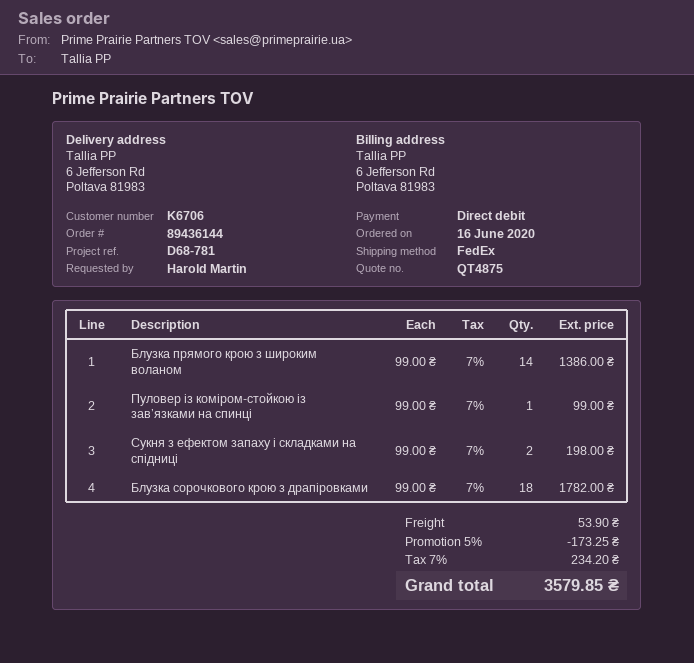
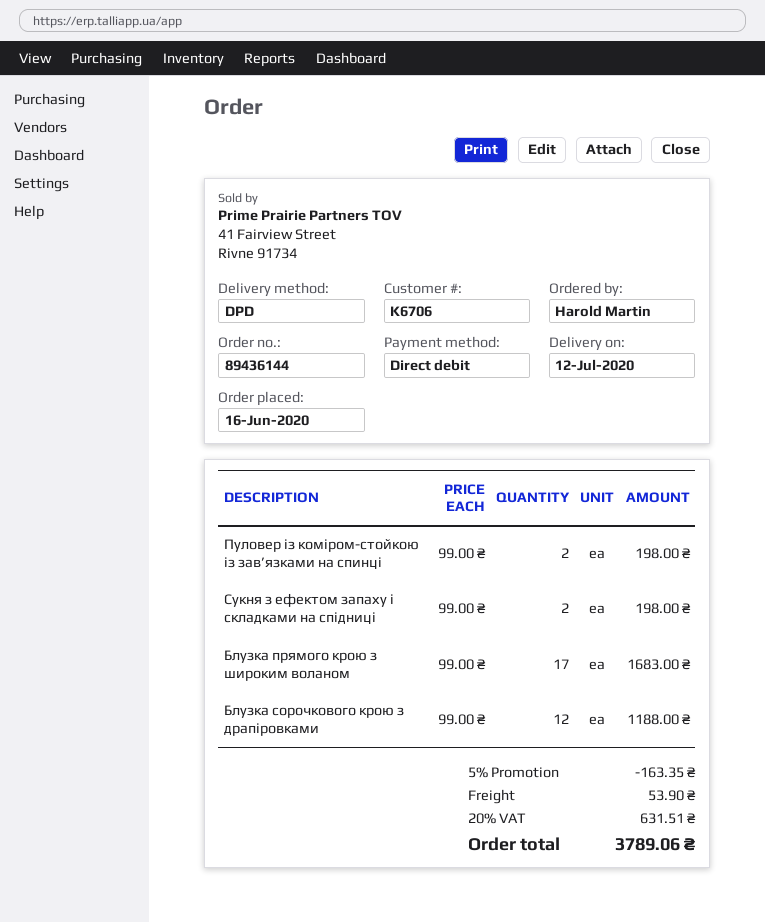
shipping method: FedEx -> DPD
Блузка прямого крою з широким воланом: 14 x 99.00 = 1386.00 -> 17 x 99.00 = 1683.00
Пуловер із коміром-стойкою із зав’язками на спинці: 1 x 99.00 = 99.00 -> 2 x 99.00 = 198.00
Блузка сорочкового крою з драпіровками: 18 x 99.00 = 1782.00 -> 12 x 99.00 = 1188.00
discount: 5% = 173.25 -> 5% = 163.35
tax: 7% = 234.20 -> 20% = 631.51
total: 3579.85 -> 3789.06

